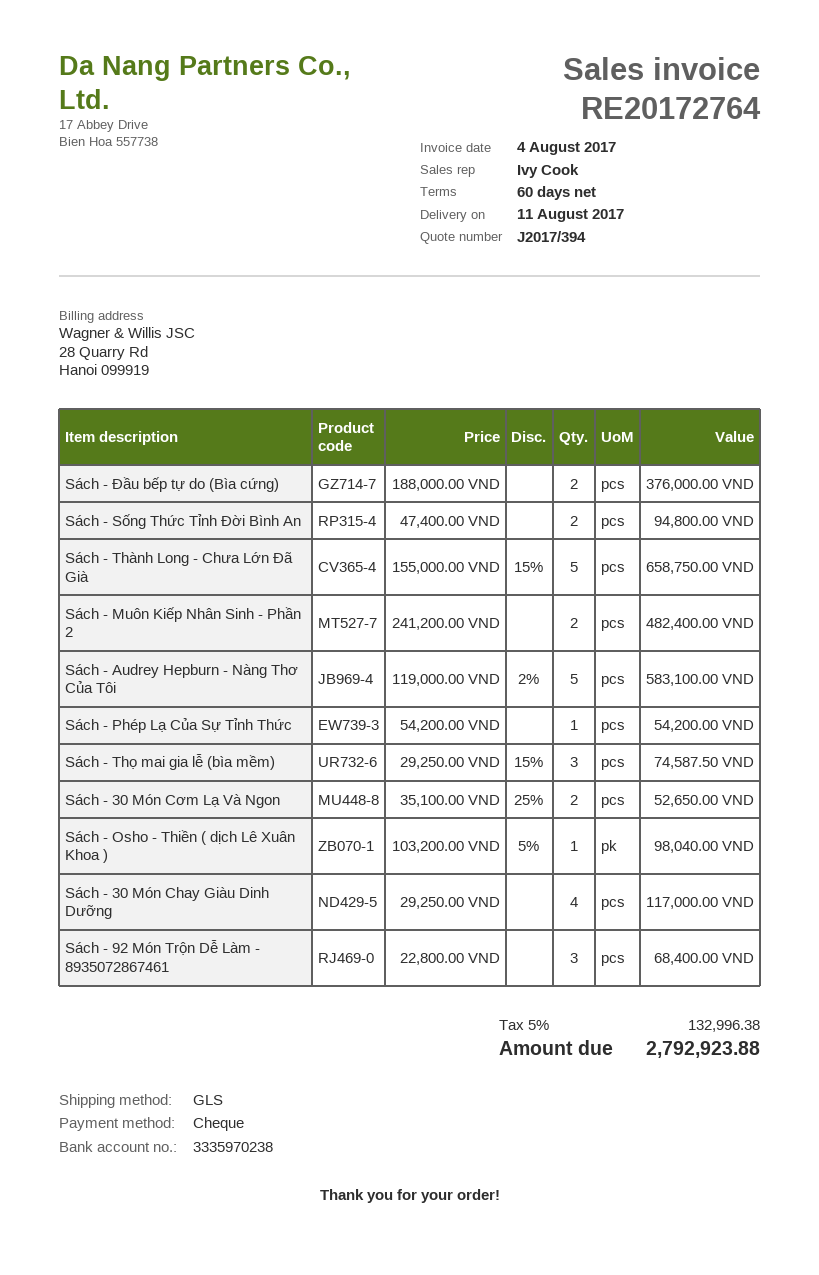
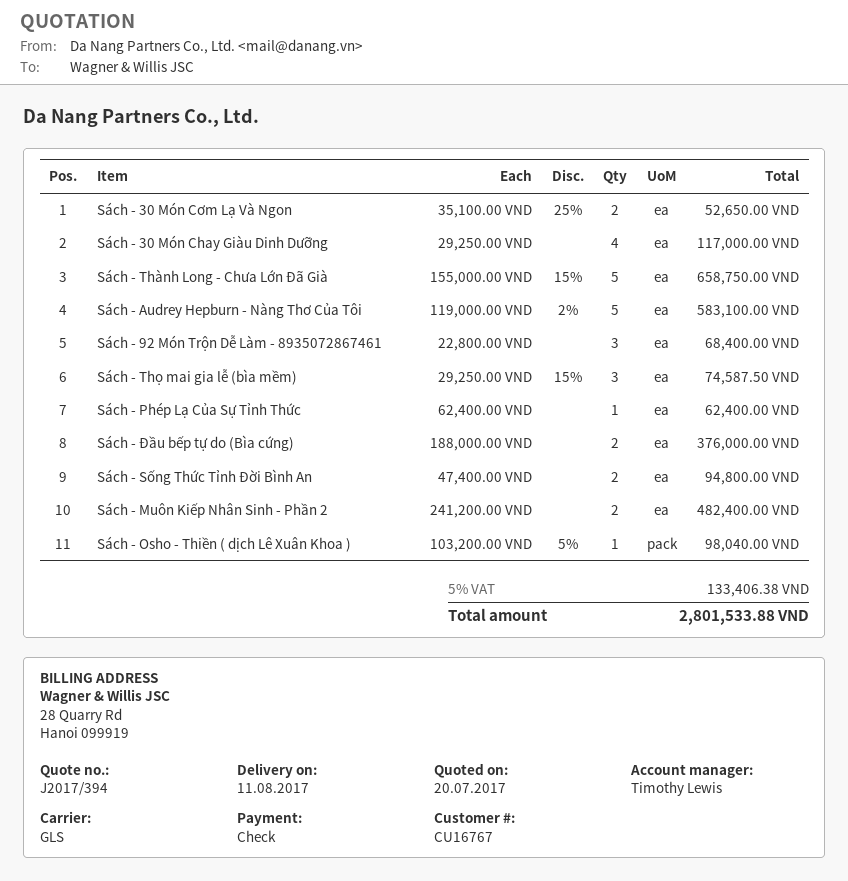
sales rep: Ivy Cook -> Timothy Lewis
Sách - Phép Lạ Của Sự Tỉnh Thức: 1 x 54200.00 = 54200.00 -> 1 x 62400.00 = 62400.00
tax: 5% = 132996.38 -> 5% = 133406.38
total: 2792923.88 -> 2801533.88

